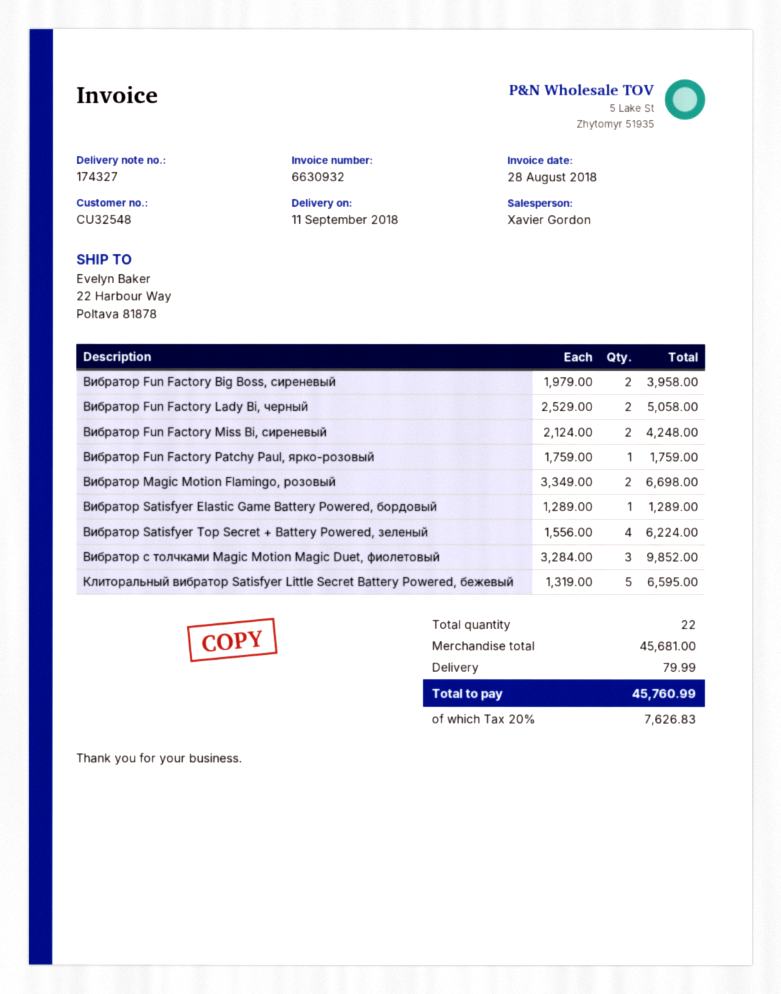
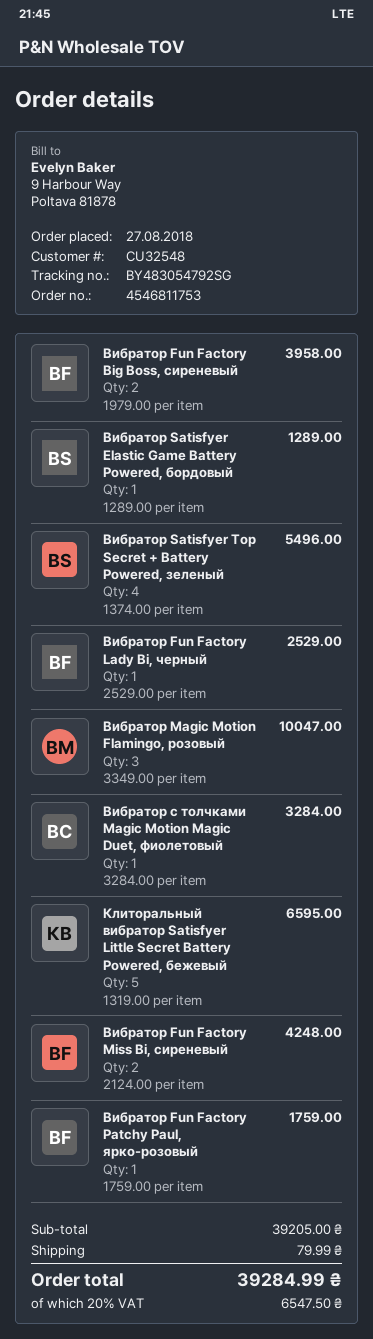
Вибратор Fun Factory Lady Bi, черный: 2 x 2529.00 = 5058.00 -> 1 x 2529.00 = 2529.00
Вибратор Magic Motion Flamingo, розовый: 2 x 3349.00 = 6698.00 -> 3 x 3349.00 = 10047.00
Вибратор Satisfyer Top Secret + Battery Powered, зеленый: 4 x 1556.00 = 6224.00 -> 4 x 1374.00 = 5496.00
Вибратор с толчками Magic Motion Magic Duet, фиолетовый: 3 x 3284.00 = 9852.00 -> 1 x 3284.00 = 3284.00
subtotal: 45681.00 -> 39205.00
tax: 20% = 7626.83 -> 20% = 6547.50
total: 45760.99 -> 39284.99

